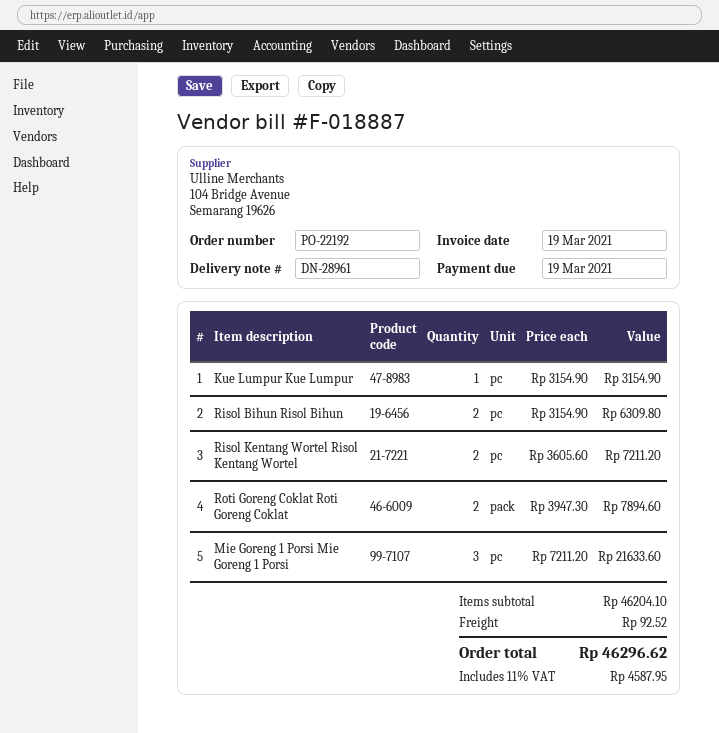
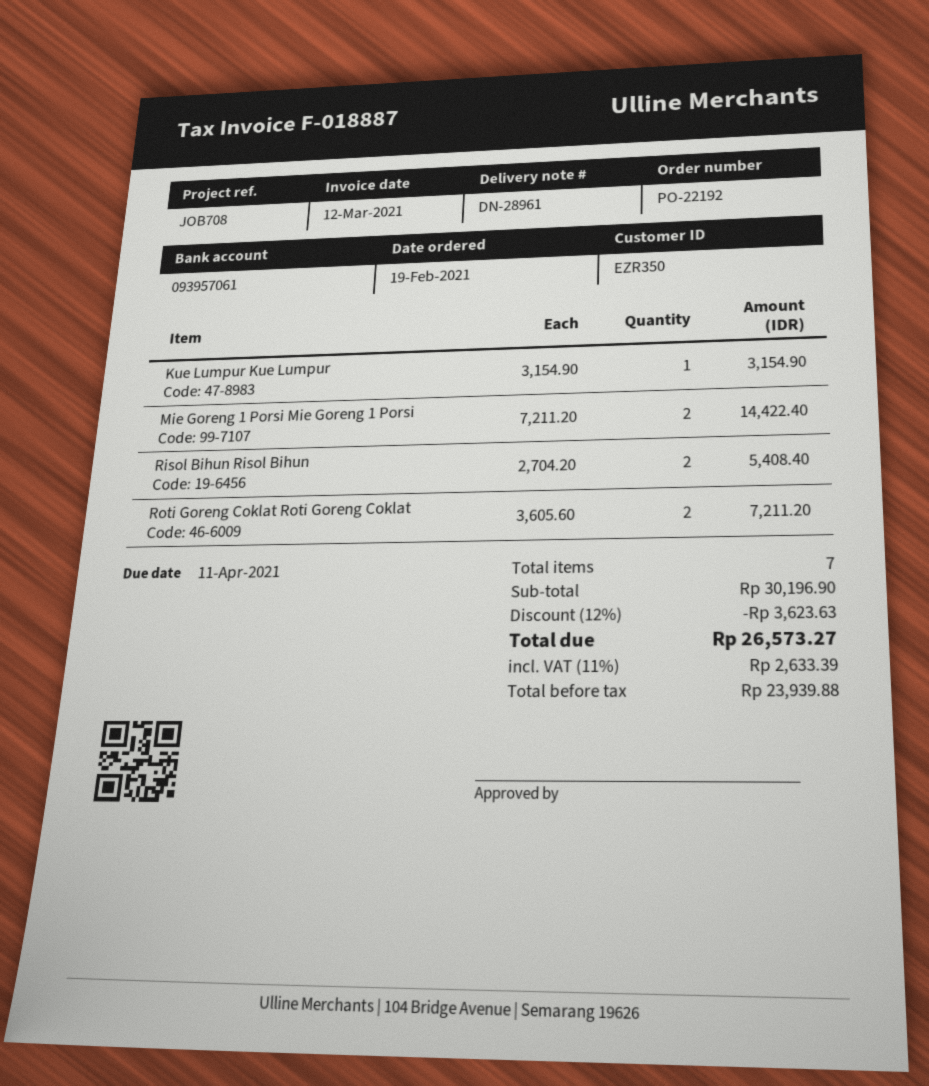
invoice date: 2021-03-19 -> 2021-03-12
due date: 2021-03-19 -> 2021-04-11
Risol Bihun Risol Bihun: 2 x 3154.90 = 6309.80 -> 2 x 2704.20 = 5408.40
Risol Kentang Wortel Risol Kentang Wortel: 2 x 3605.60 = 7211.20 -> none
Roti Goreng Coklat Roti Goreng Coklat: 2 x 3947.30 = 7894.60 -> 2 x 3605.60 = 7211.20
Mie Goreng 1 Porsi Mie Goreng 1 Porsi: 3 x 7211.20 = 21633.60 -> 2 x 7211.20 = 14422.40
subtotal: 46204.10 -> 30196.90
discount: none -> 12% = 3623.63
shipping: 92.52 -> none
tax: 11% = 4587.95 -> 11% = 2633.39
total: 46296.62 -> 26573.27

